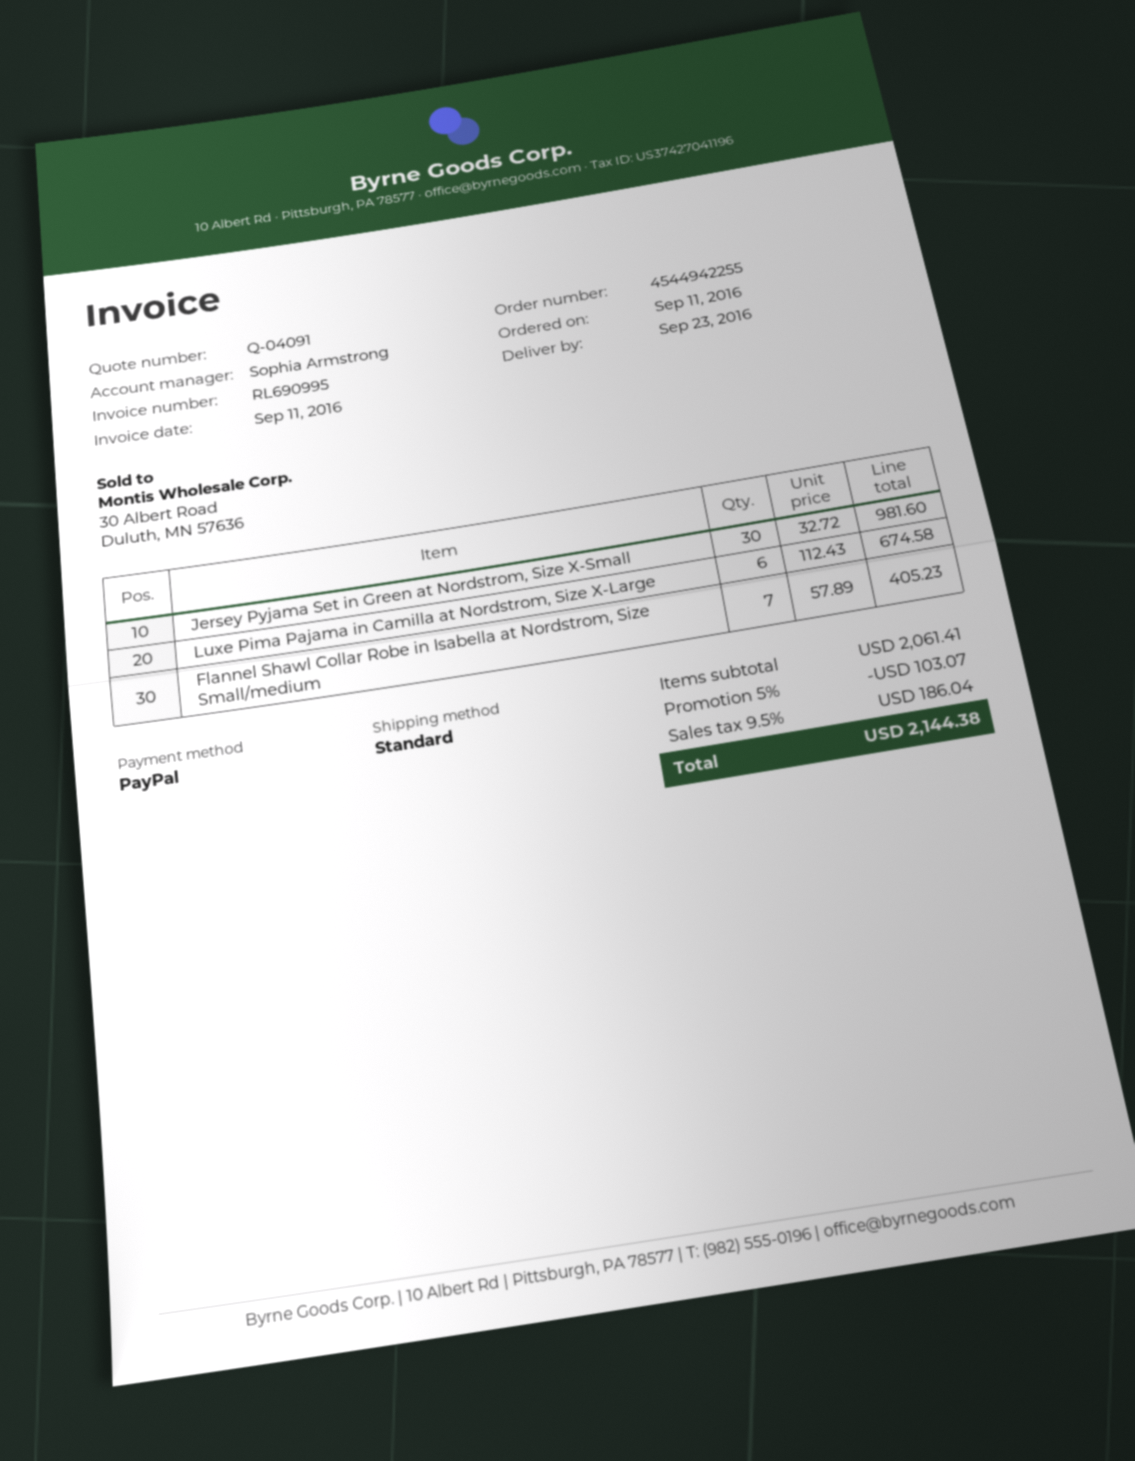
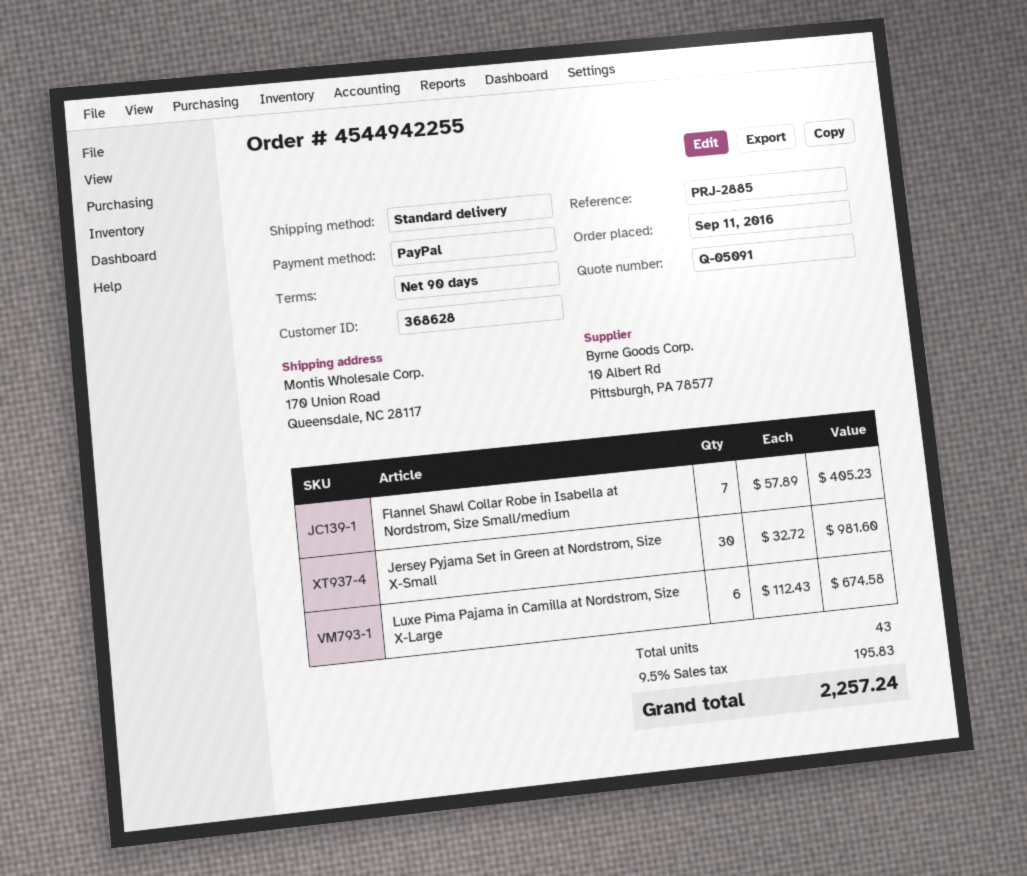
quote number: Q-04091 -> Q-05091
discount: 5% = 103.07 -> none
tax: 9.5% = 186.04 -> 9.5% = 195.83
total: 2144.38 -> 2257.24

